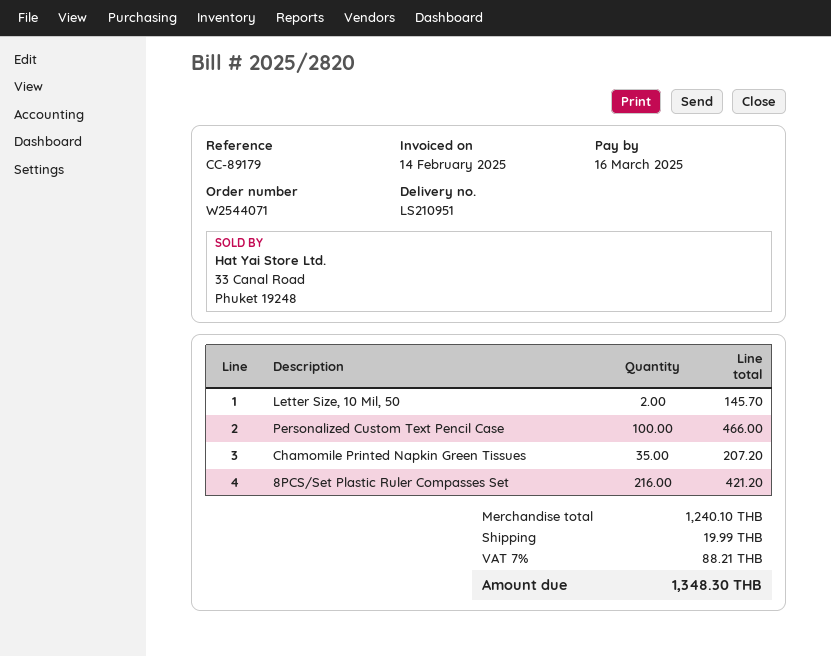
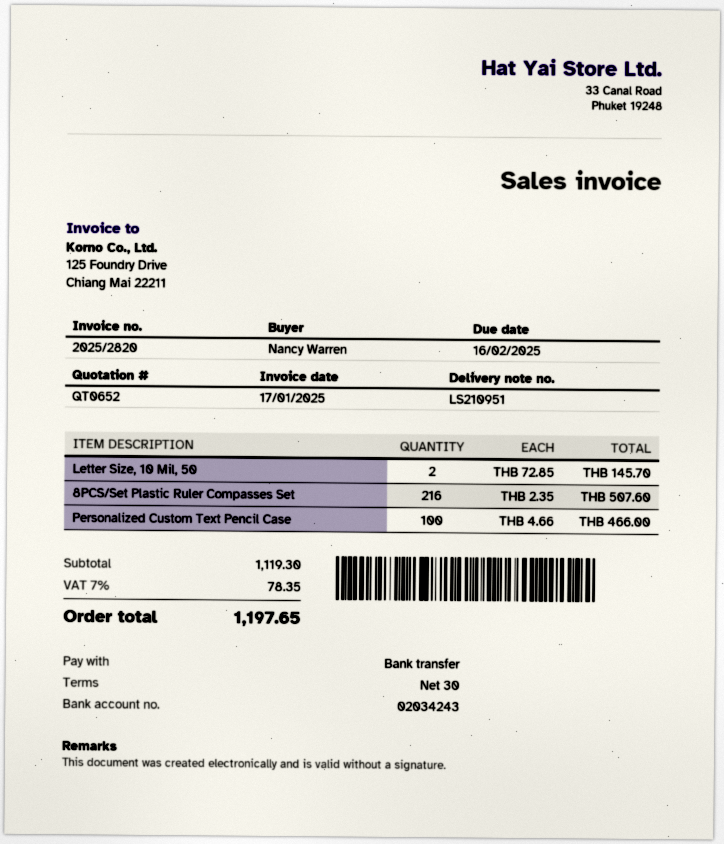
invoice date: 2025-02-14 -> 2025-01-17
due date: 2025-03-16 -> 2025-02-16
Chamomile Printed Napkin Green Tissues: 35 for 207.20 -> none
8PCS/Set Plastic Ruler Compasses Set: 216 for 421.20 -> 216 for 507.60
subtotal: 1240.10 -> 1119.30
shipping: 19.99 -> none
tax: 7% = 88.21 -> 7% = 78.35
total: 1348.30 -> 1197.65

